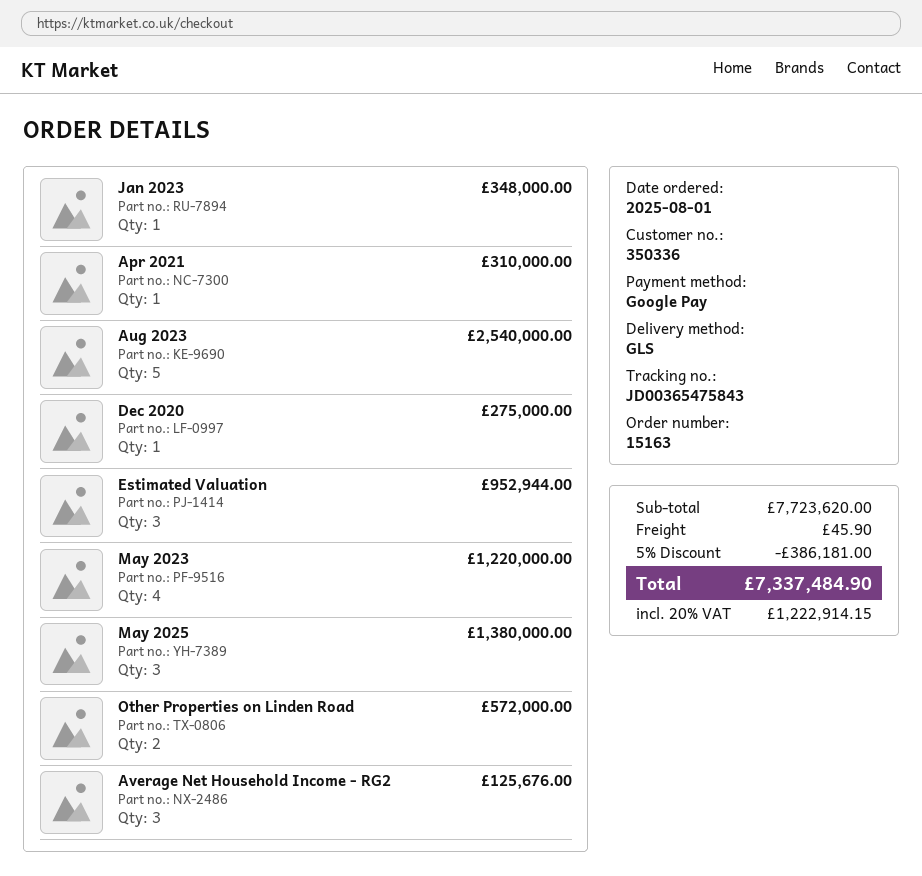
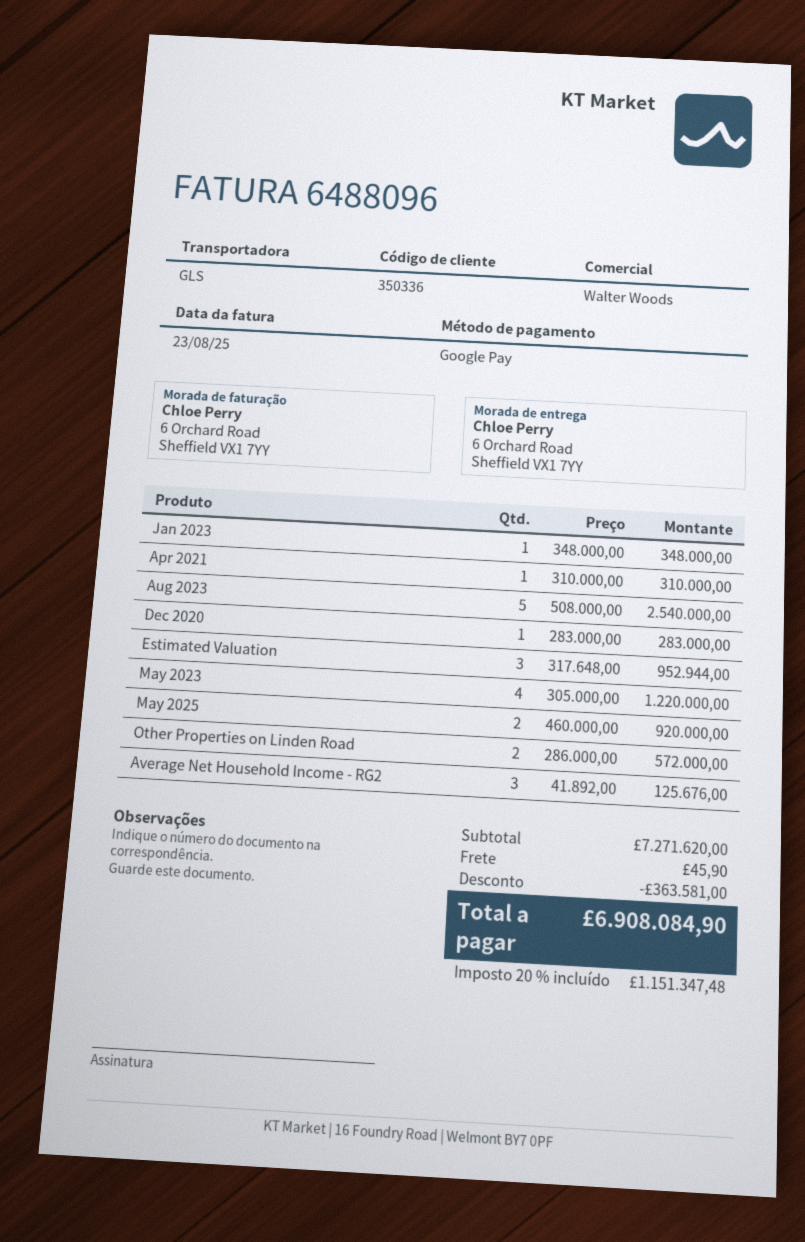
Dec 2020: 1 for 275000.00 -> 1 for 283000.00
May 2025: 3 for 1380000.00 -> 2 for 920000.00
subtotal: 7723620.00 -> 7271620.00
discount: 386181.00 -> 363581.00
tax: 20% = 1222914.15 -> 20% = 1151347.48
total: 7337484.90 -> 6908084.90

